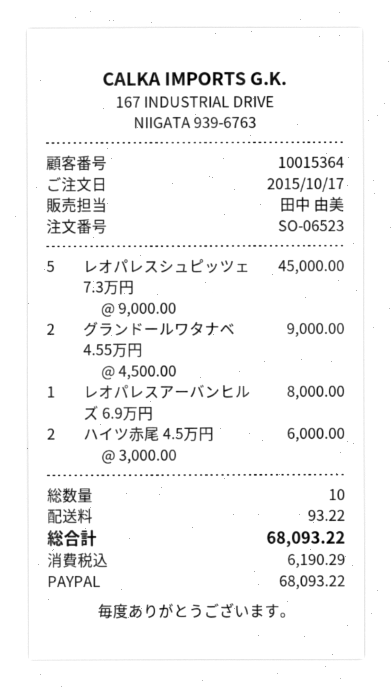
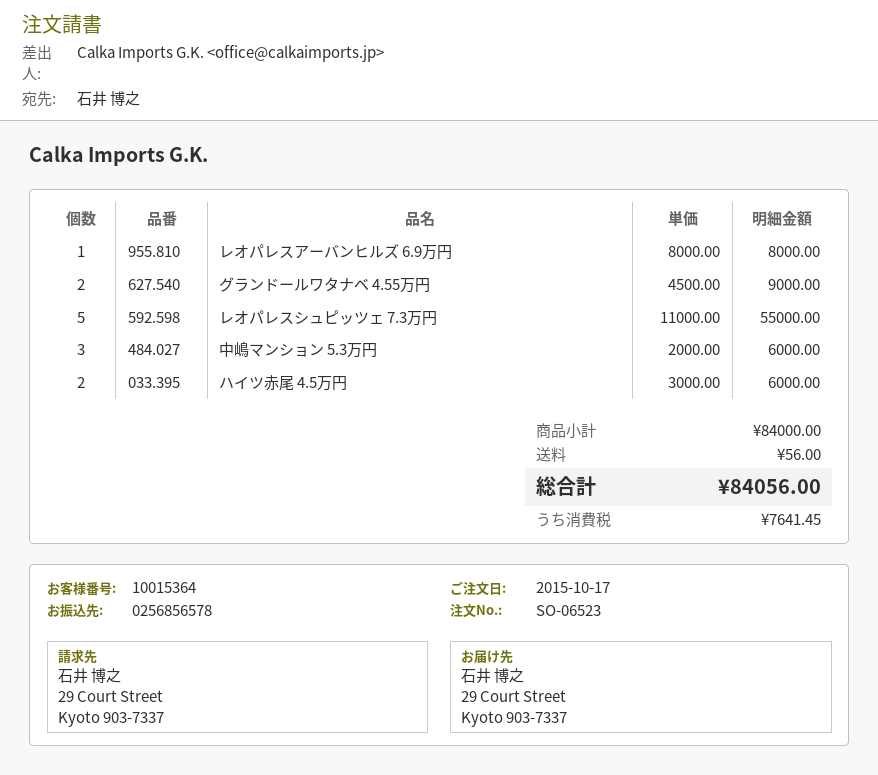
レオパレスシュピッツェ 7.3万円: 5 x 9000.00 = 45000.00 -> 5 x 11000.00 = 55000.00
中嶋マンション 5.3万円: none -> 3 x 2000.00 = 6000.00
shipping: 93.22 -> 56.00
tax: 6190.29 -> 7641.45
total: 68093.22 -> 84056.00

